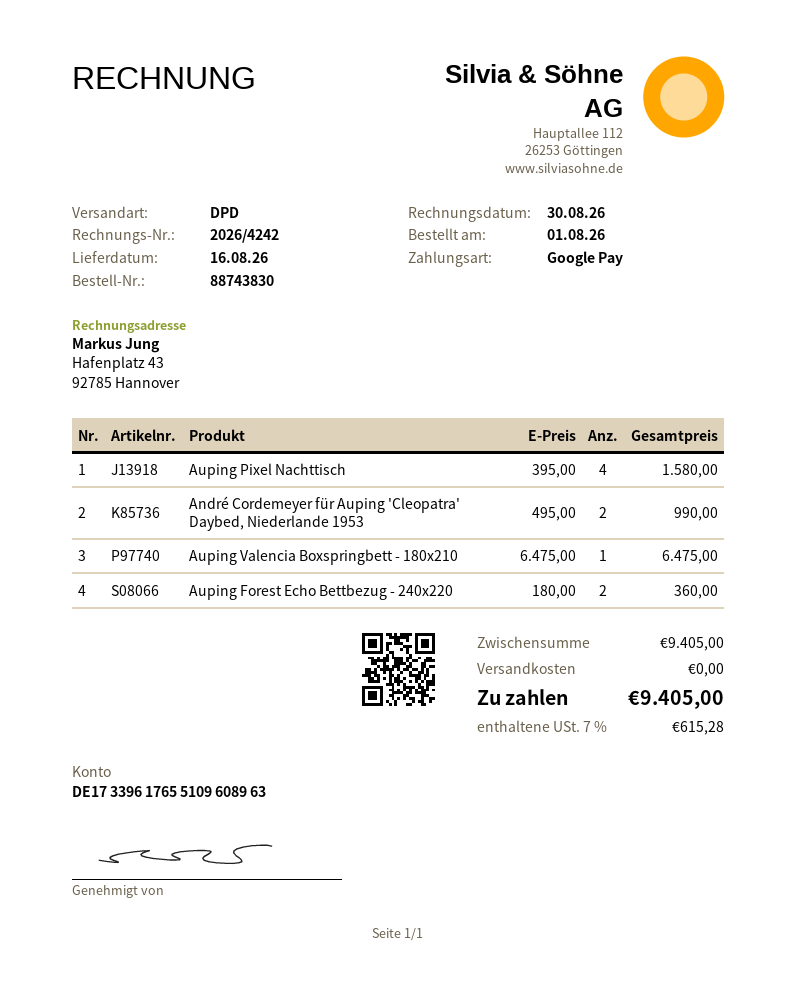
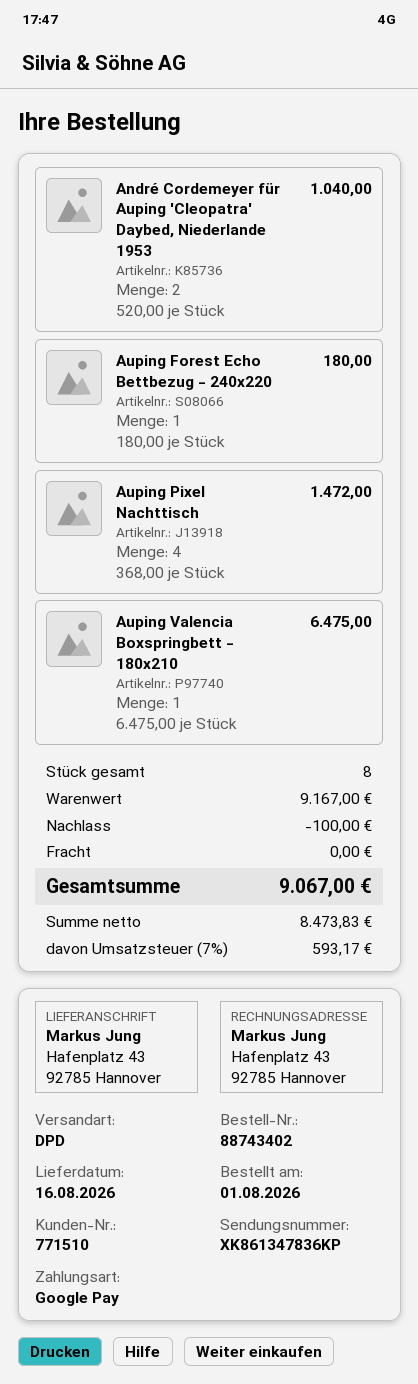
order number: 88743830 -> 88743402
Auping Pixel Nachttisch: 4 x 395.00 = 1580.00 -> 4 x 368.00 = 1472.00
André Cordemeyer für Auping 'Cleopatra' Daybed, Niederlande 1953: 2 x 495.00 = 990.00 -> 2 x 520.00 = 1040.00
Auping Forest Echo Bettbezug - 240x220: 2 x 180.00 = 360.00 -> 1 x 180.00 = 180.00
subtotal: 9405.00 -> 9167.00
discount: none -> 100.00
tax: 7% = 615.28 -> 7% = 593.17
total: 9405.00 -> 9067.00

